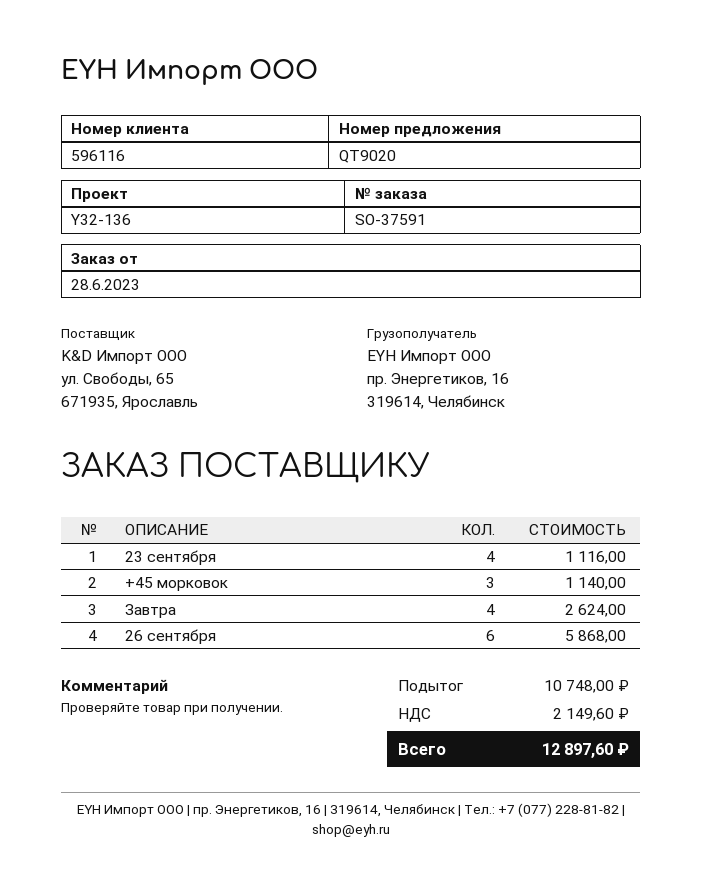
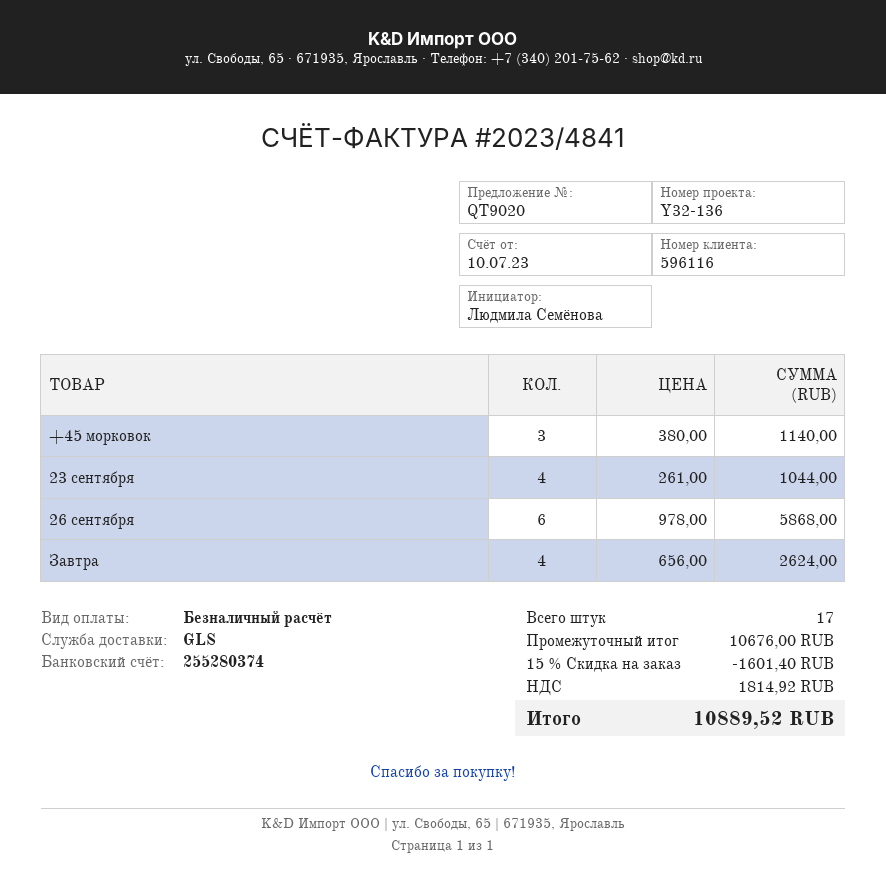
23 сентября: 4 for 1116.00 -> 4 for 1044.00
subtotal: 10748.00 -> 10676.00
discount: none -> 15% = 1601.40
tax: 2149.60 -> 1814.92
total: 12897.60 -> 10889.52

